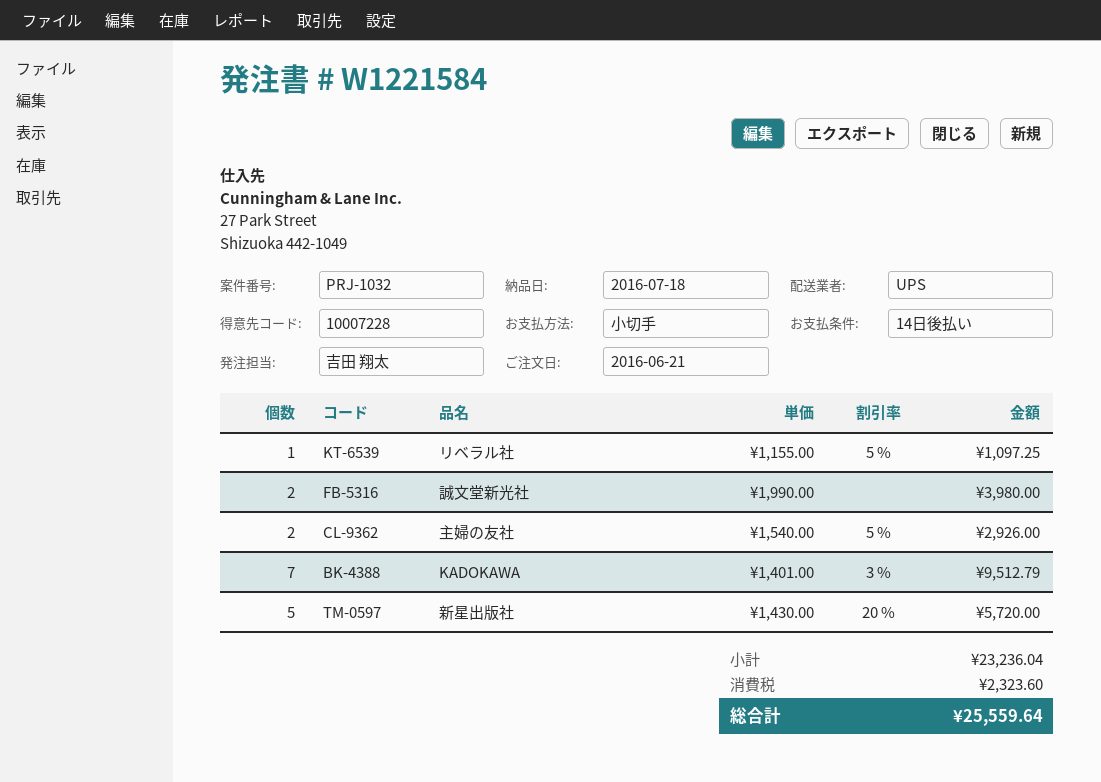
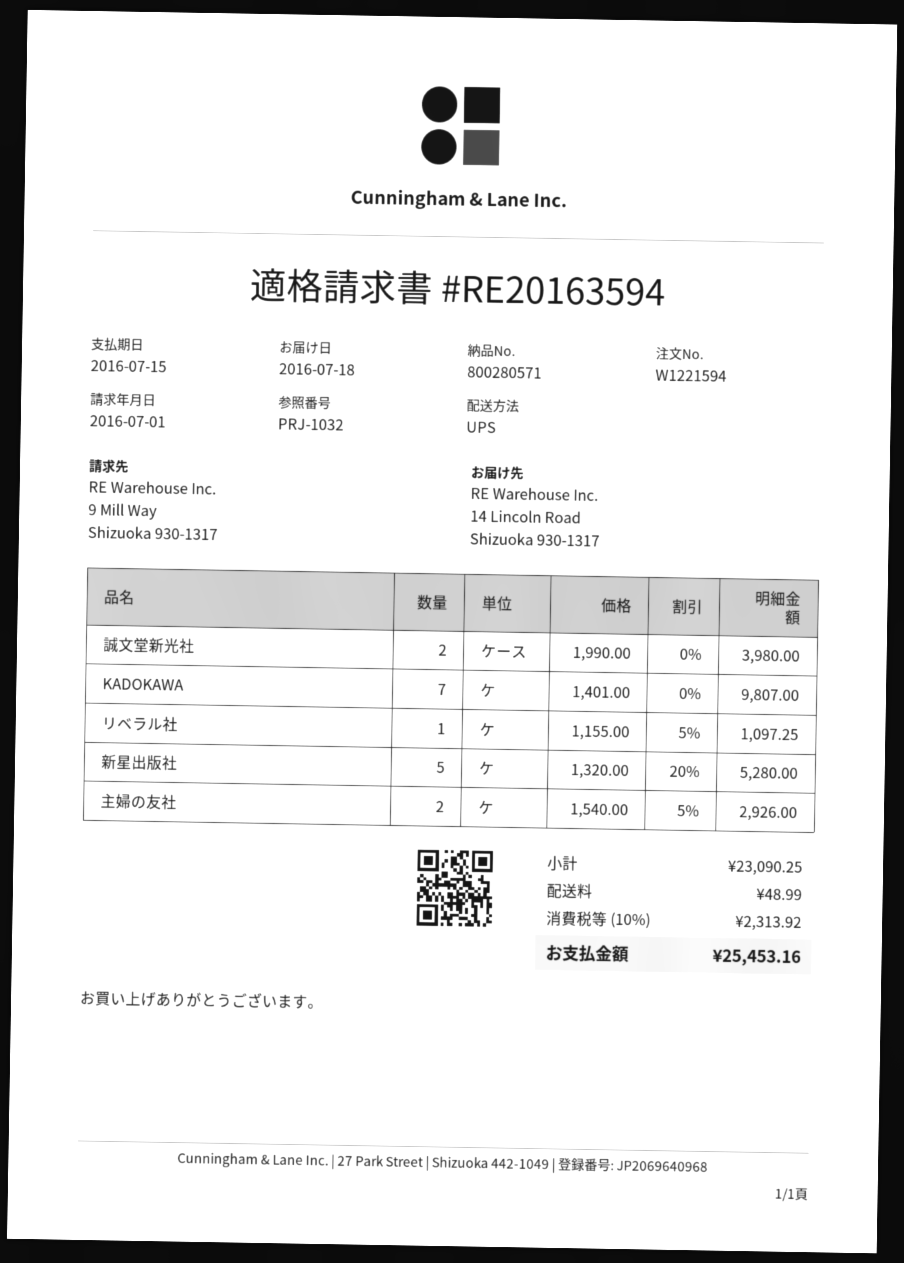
order number: W1221584 -> W1221594
KADOKAWA: 7 x 1401.00 - 3% = 9512.79 -> 7 x 1401.00 = 9807.00
新星出版社: 5 x 1430.00 - 20% = 5720.00 -> 5 x 1320.00 - 20% = 5280.00
subtotal: 23236.04 -> 23090.25
shipping: none -> 48.99
tax: 2323.60 -> 2313.92
total: 25559.64 -> 25453.16

